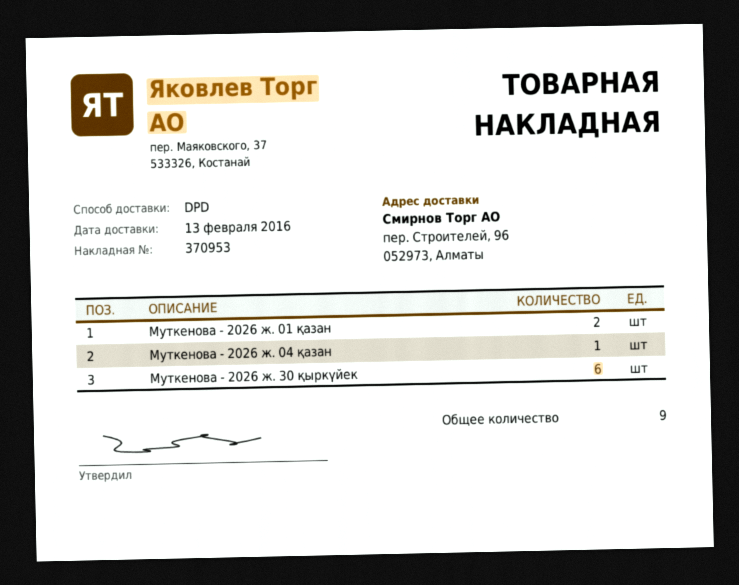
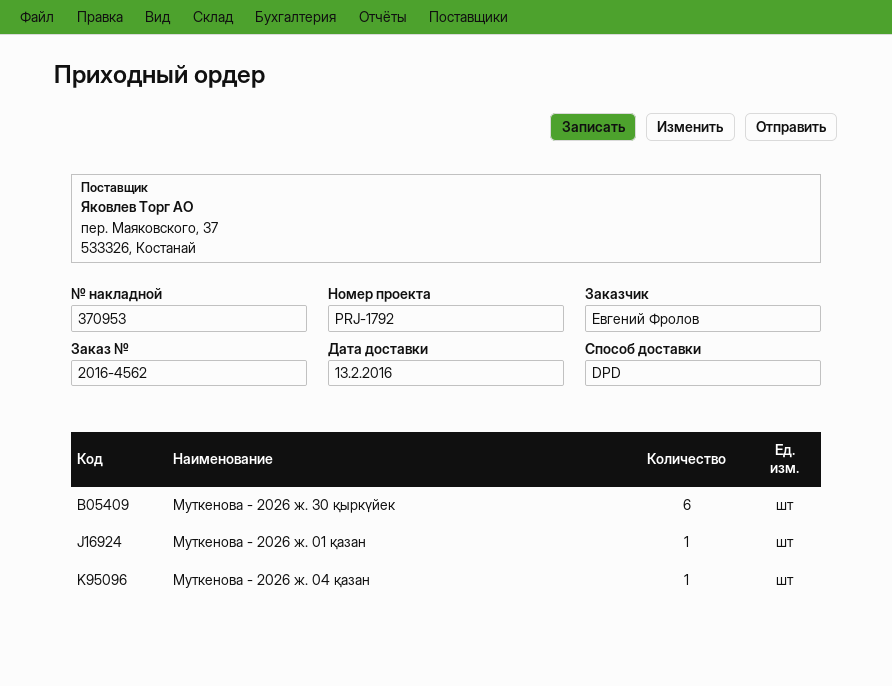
Муткенова - 2026 ж. 01 қазан: 2 -> 1

